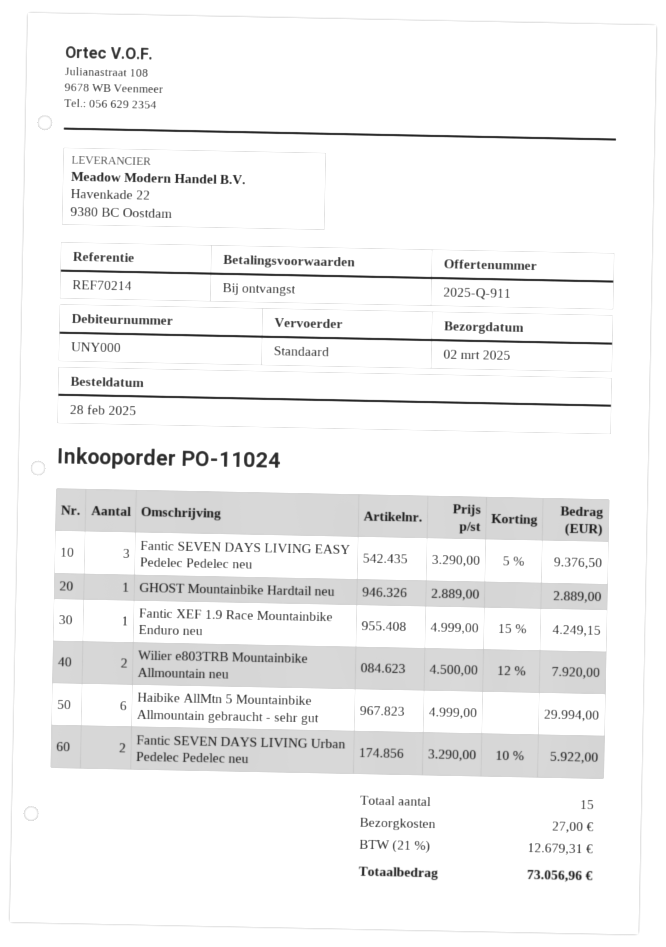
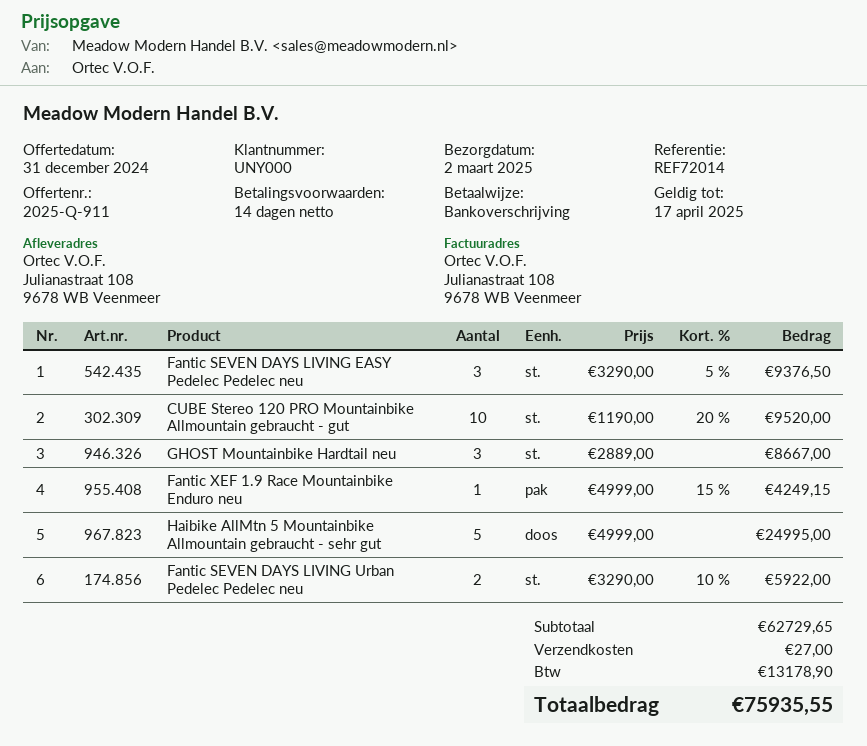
payment terms: on receipt -> 14 days
reference: REF70214 -> REF72014
GHOST Mountainbike Hardtail neu: 1 x 2889.00 = 2889.00 -> 3 x 2889.00 = 8667.00
Wilier e803TRB Mountainbike Allmountain neu: 2 x 4500.00 - 12% = 7920.00 -> none
Haibike AllMtn 5 Mountainbike Allmountain gebraucht - sehr gut: 6 x 4999.00 = 29994.00 -> 5 x 4999.00 = 24995.00
CUBE Stereo 120 PRO Mountainbike Allmountain gebraucht - gut: none -> 10 x 1190.00 - 20% = 9520.00
tax: 12679.31 -> 13178.90
total: 73056.96 -> 75935.55

